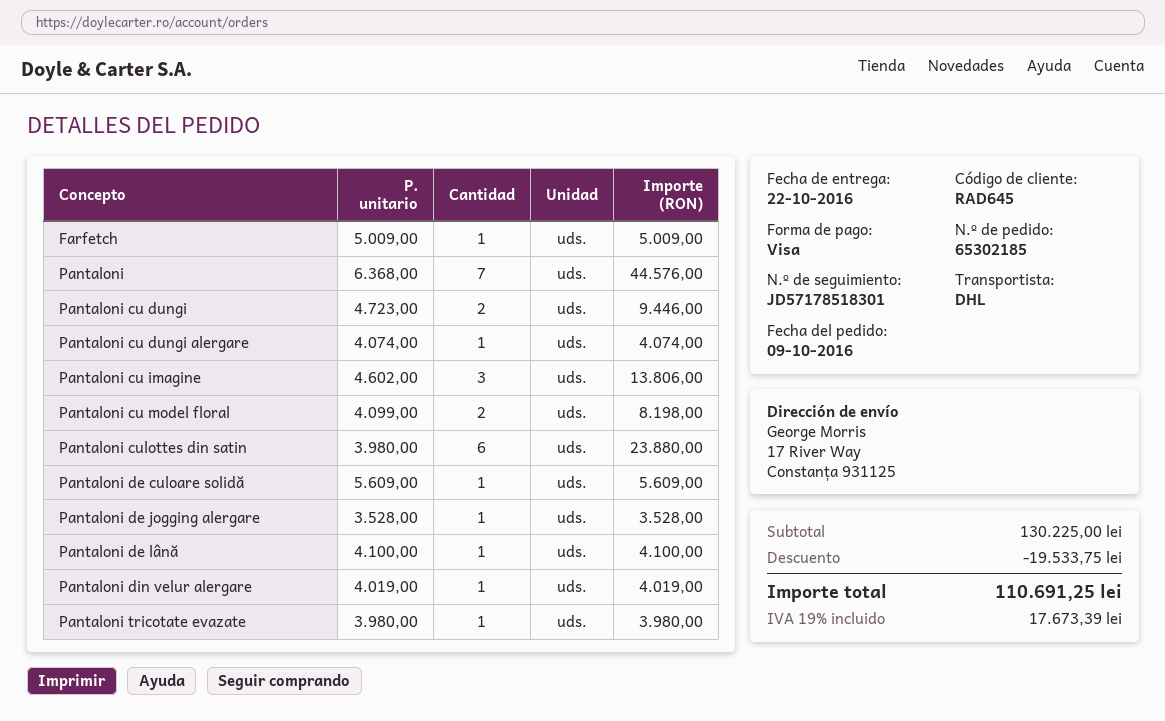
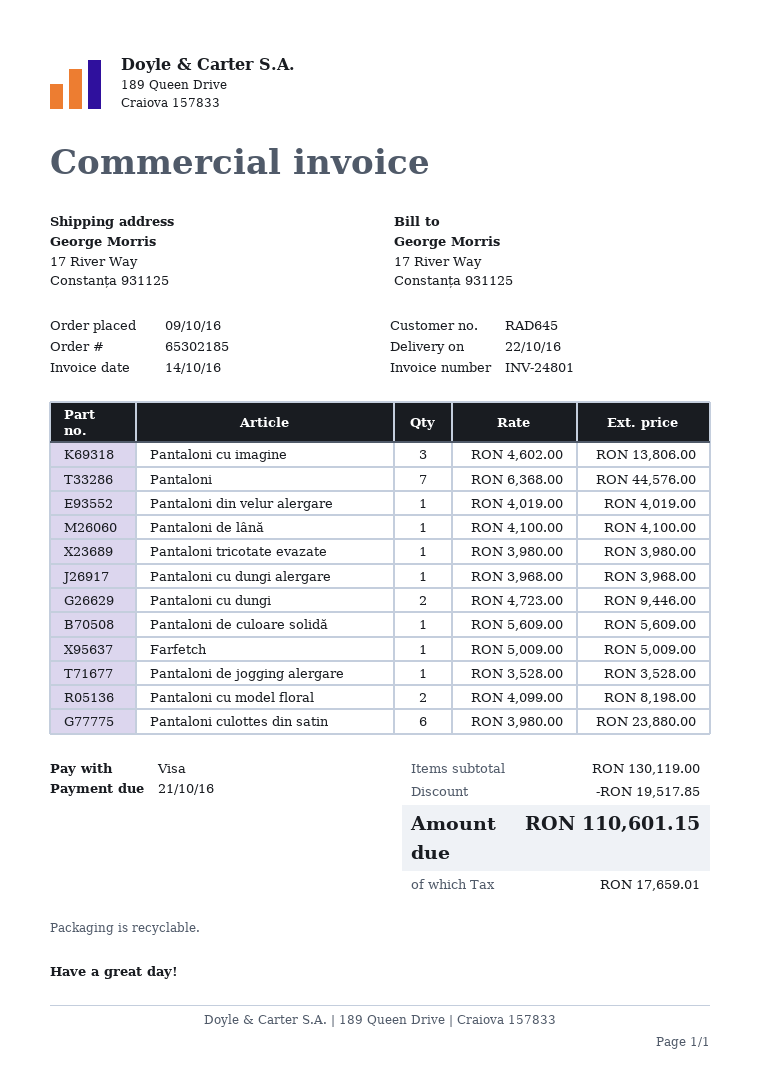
Pantaloni cu dungi alergare: 1 x 4074.00 = 4074.00 -> 1 x 3968.00 = 3968.00
subtotal: 130225.00 -> 130119.00
discount: 19533.75 -> 19517.85
tax: 17673.39 -> 17659.01
total: 110691.25 -> 110601.15

